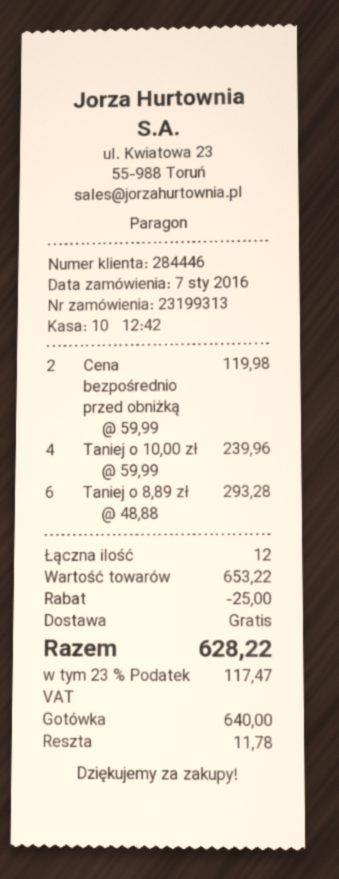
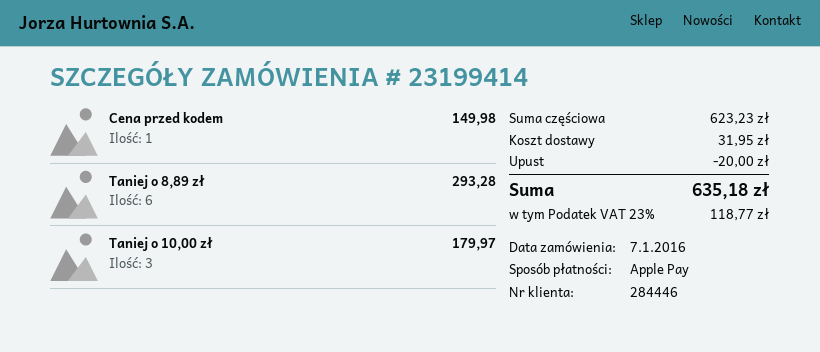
order number: 23199313 -> 23199414
payment method: cash -> Apple Pay
Cena bezpośrednio przed obniżką: 2 for 119.98 -> none
Taniej o 10,00 zł: 4 for 239.96 -> 3 for 179.97
Cena przed kodem: none -> 1 for 149.98
subtotal: 653.22 -> 623.23
discount: 25.00 -> 20.00
shipping: 0.00 -> 31.95
tax: 23% = 117.47 -> 23% = 118.77
total: 628.22 -> 635.18

